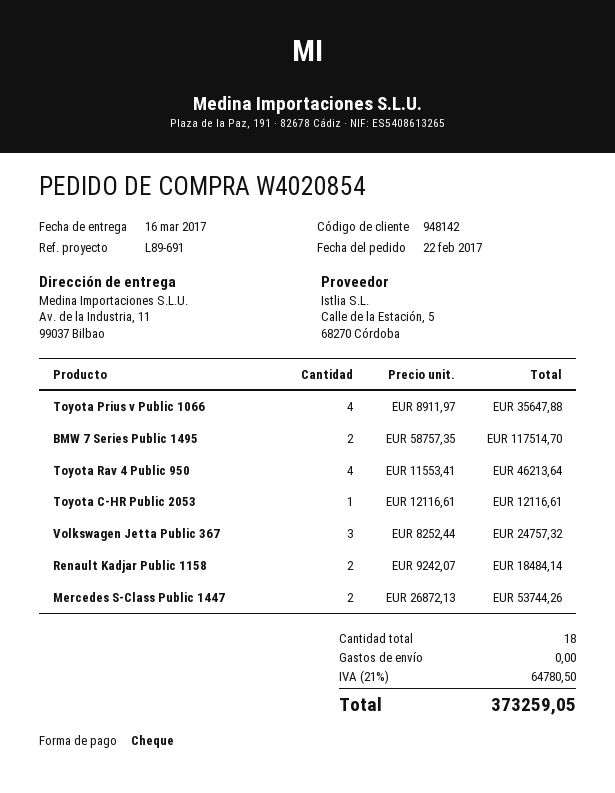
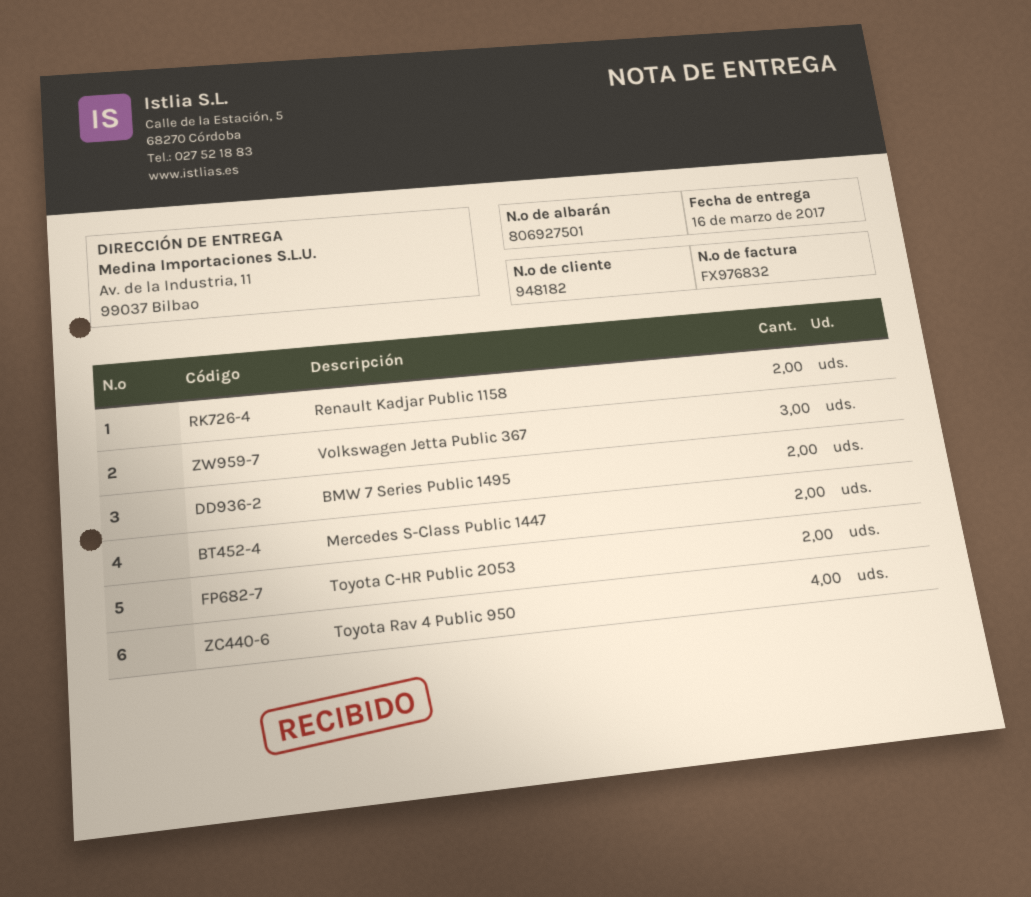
customer number: 948142 -> 948182
Toyota Prius v Public 1066: 4 -> none
Toyota C-HR Public 2053: 1 -> 2

